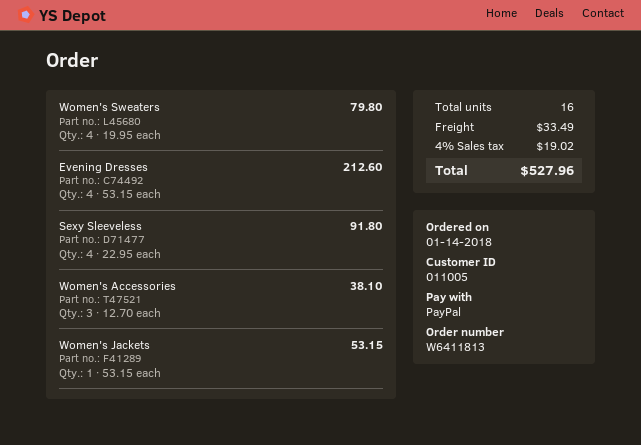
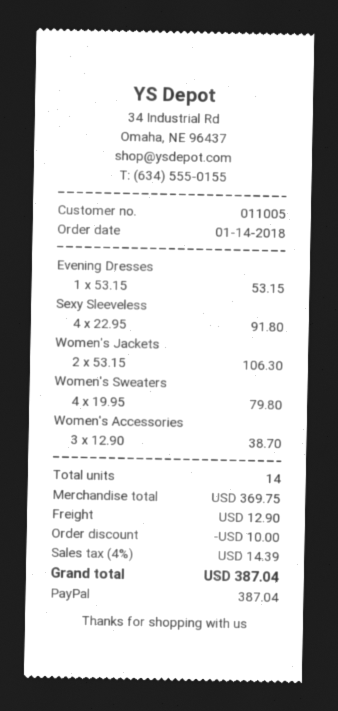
Evening Dresses: 4 x 53.15 = 212.60 -> 1 x 53.15 = 53.15
Women's Accessories: 3 x 12.70 = 38.10 -> 3 x 12.90 = 38.70
Women's Jackets: 1 x 53.15 = 53.15 -> 2 x 53.15 = 106.30
total quantity: 16 -> 14
discount: none -> 10.00
shipping: 33.49 -> 12.90
tax: 4% = 19.02 -> 4% = 14.39
total: 527.96 -> 387.04

